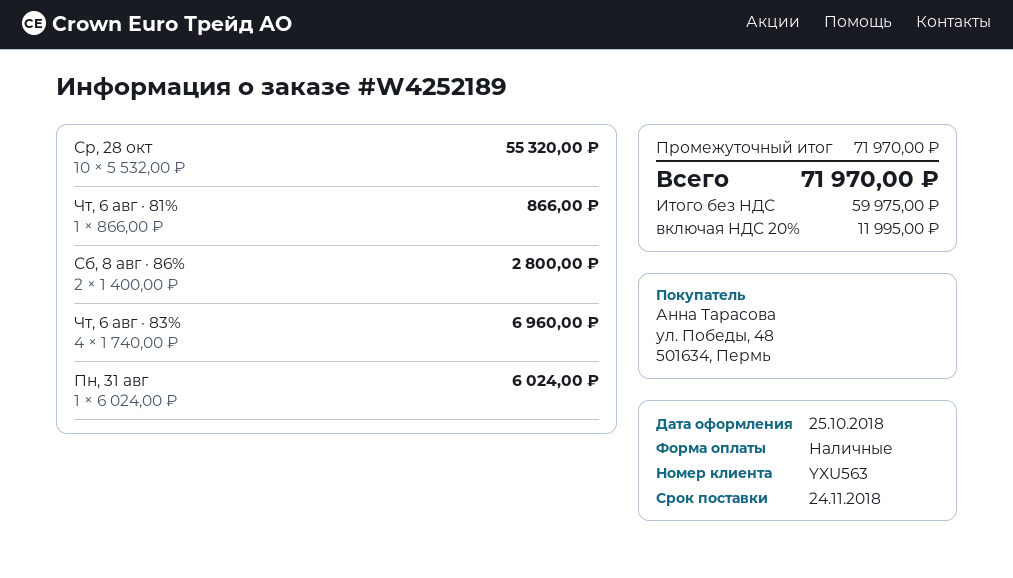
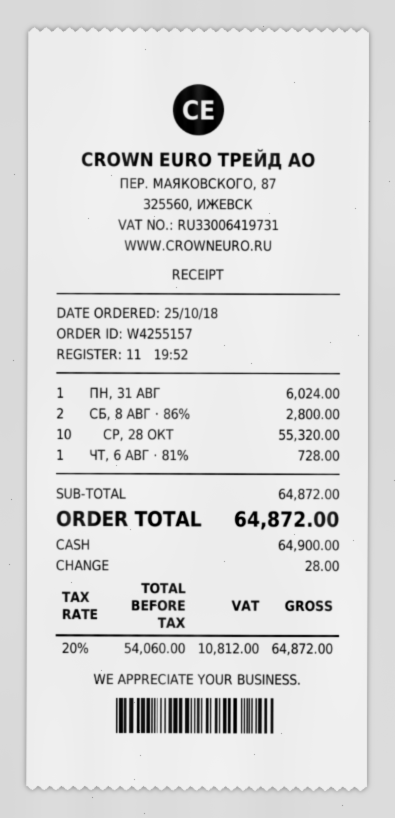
order number: W4252189 -> W4255157
Чт, 6 авг · 81%: 1 for 866.00 -> 1 for 728.00
Чт, 6 авг · 83%: 4 for 6960.00 -> none
subtotal: 71970.00 -> 64872.00
net: 59975.00 -> 54060.00
tax: 20% = 11995.00 -> 20% = 10812.00
total: 71970.00 -> 64872.00

